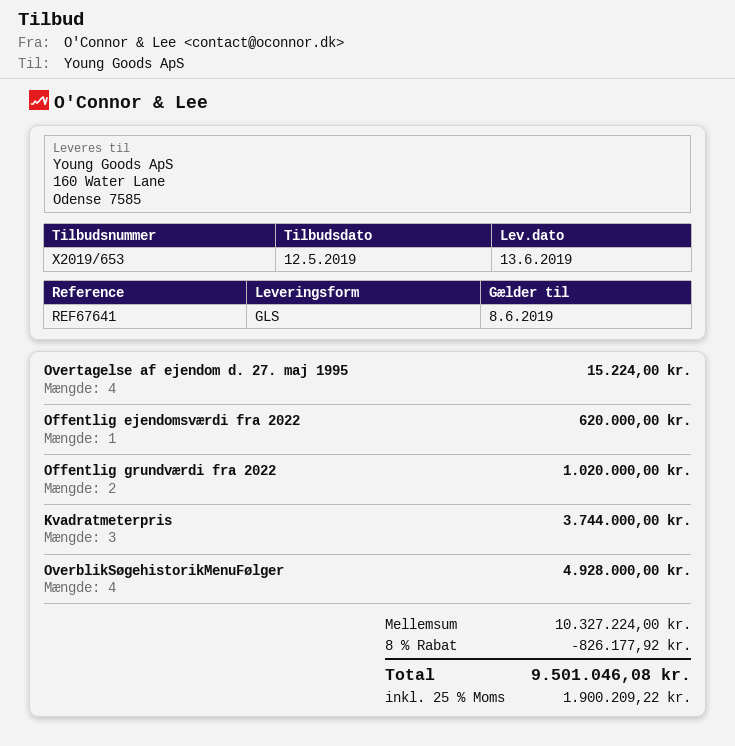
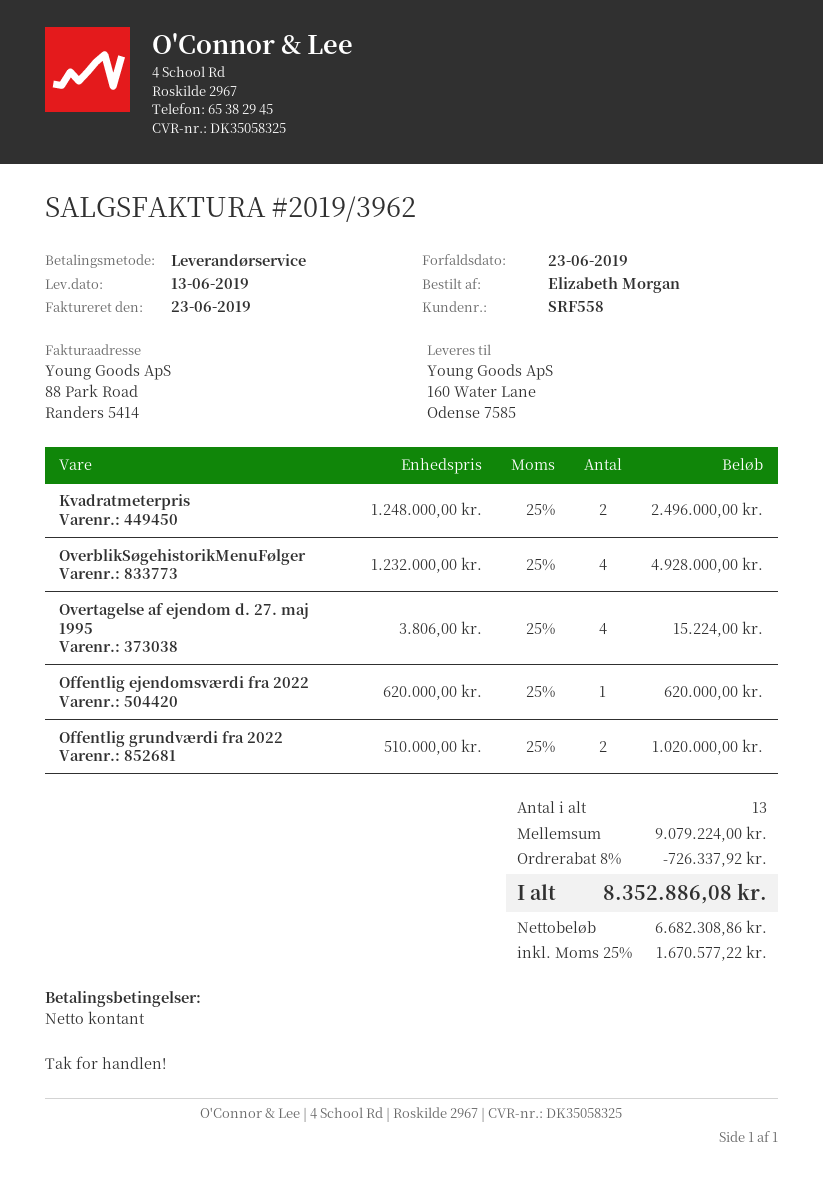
Kvadratmeterpris: 3 for 3744000.00 -> 2 for 2496000.00
subtotal: 10327224.00 -> 9079224.00
discount: 8% = 826177.92 -> 8% = 726337.92
tax: 25% = 1900209.22 -> 25% = 1670577.22
total: 9501046.08 -> 8352886.08

